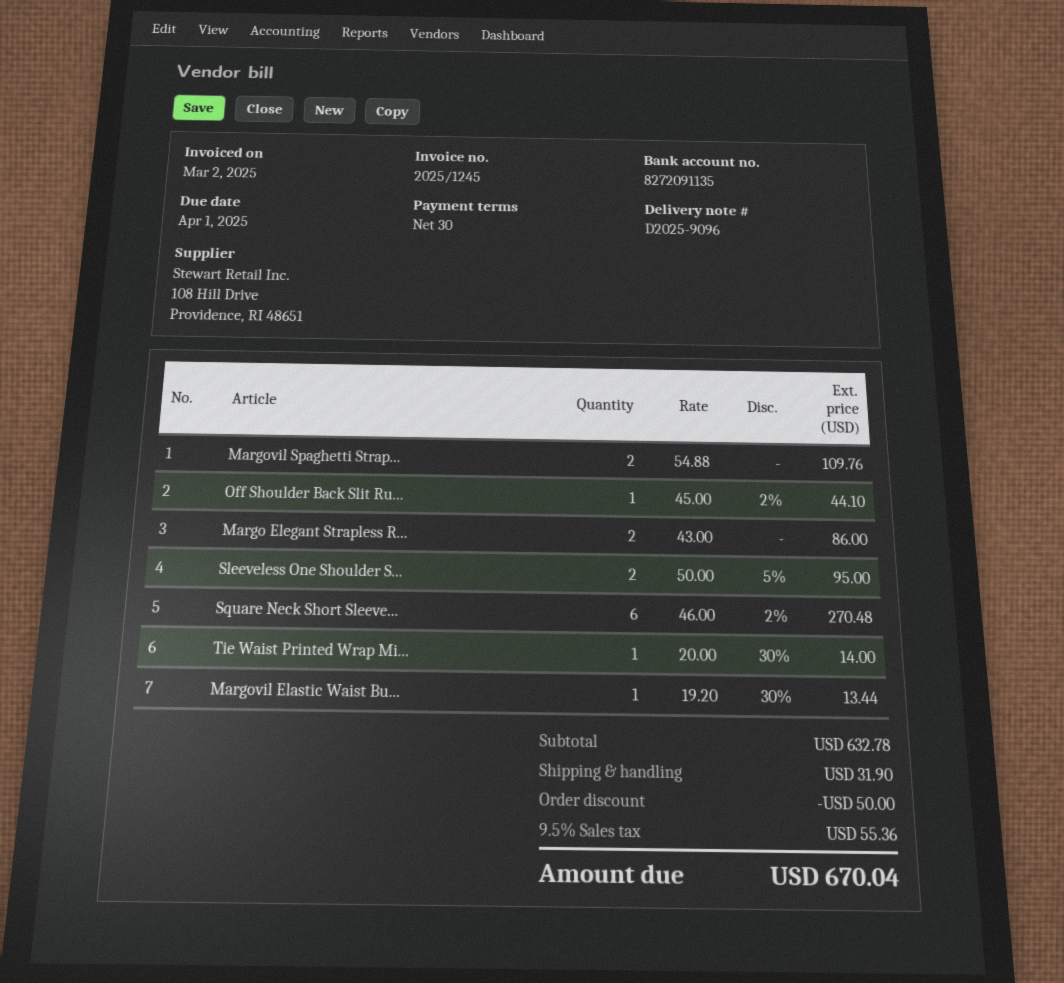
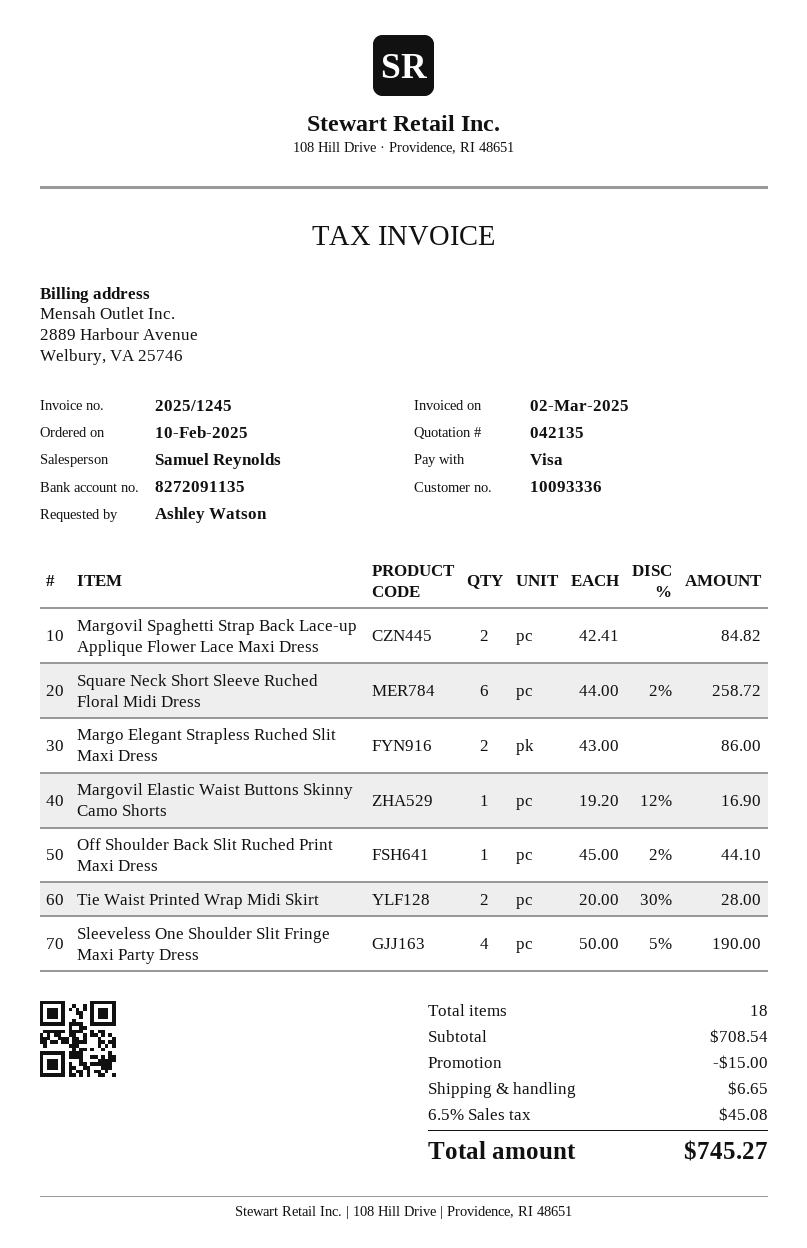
Margovil Spaghetti Strap...: 2 x 54.88 = 109.76 -> 2 x 42.41 = 84.82
Sleeveless One Shoulder S...: 2 x 50.00 - 5% = 95.00 -> 4 x 50.00 - 5% = 190.00
Square Neck Short Sleeve...: 6 x 46.00 - 2% = 270.48 -> 6 x 44.00 - 2% = 258.72
Tie Waist Printed Wrap Mi...: 1 x 20.00 - 30% = 14.00 -> 2 x 20.00 - 30% = 28.00
Margovil Elastic Waist Bu...: 1 x 19.20 - 30% = 13.44 -> 1 x 19.20 - 12% = 16.90
subtotal: 632.78 -> 708.54
discount: 50.00 -> 15.00
shipping: 31.90 -> 6.65
tax: 9.5% = 55.36 -> 6.5% = 45.08
total: 670.04 -> 745.27

